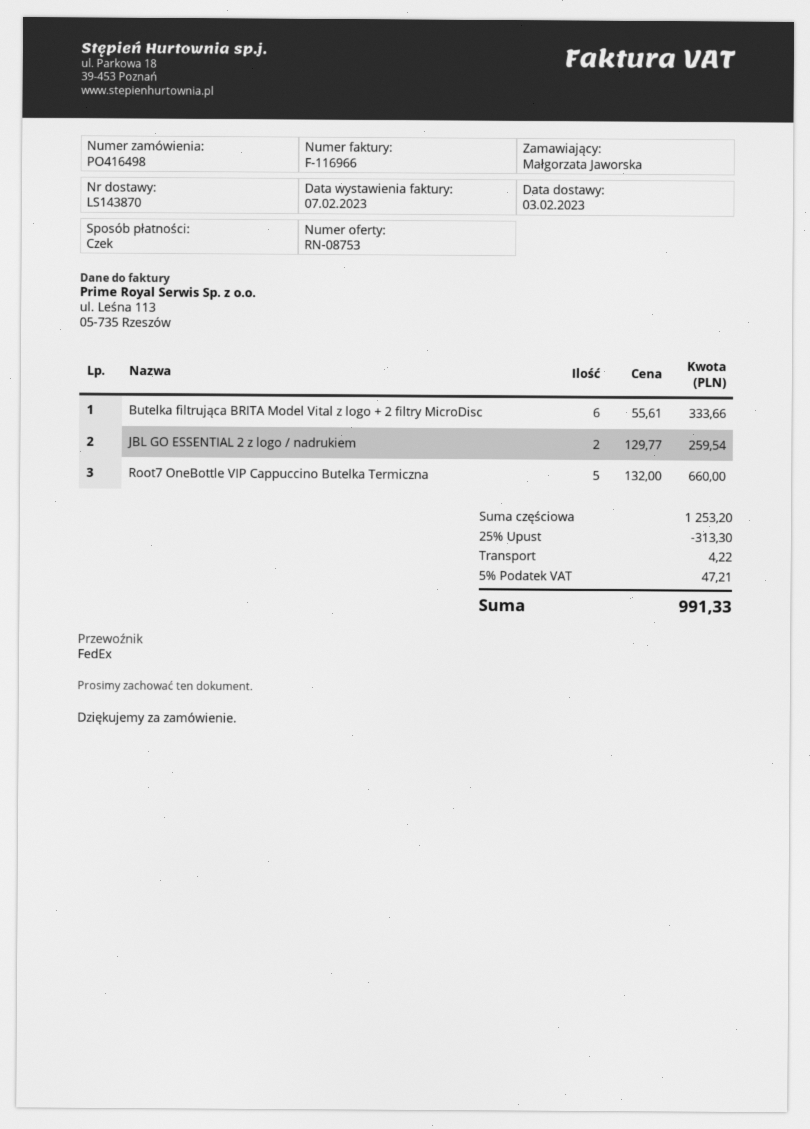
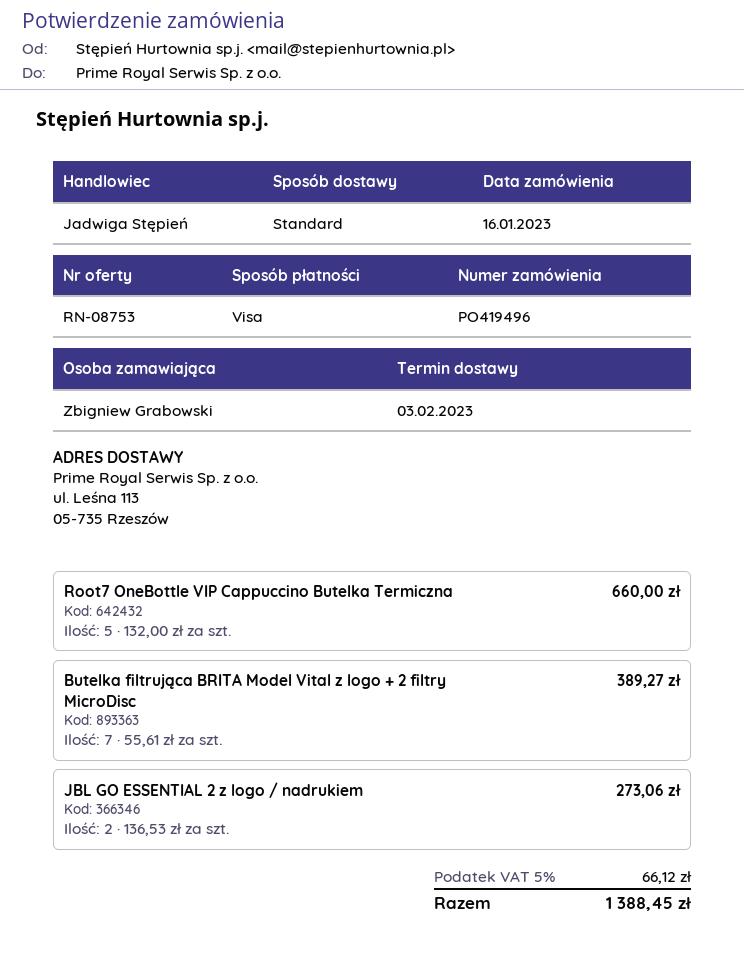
order number: PO416498 -> PO419496
ordered by: Małgorzata Jaworska -> Zbigniew Grabowski
payment method: cheque -> Visa
shipping method: FedEx -> standard
Butelka filtrująca BRITA Model Vital z logo + 2 filtry MicroDisc: 6 x 55.61 = 333.66 -> 7 x 55.61 = 389.27
JBL GO ESSENTIAL 2 z logo / nadrukiem: 2 x 129.77 = 259.54 -> 2 x 136.53 = 273.06
discount: 25% = 313.30 -> none
shipping: 4.22 -> none
tax: 5% = 47.21 -> 5% = 66.12
total: 991.33 -> 1388.45

